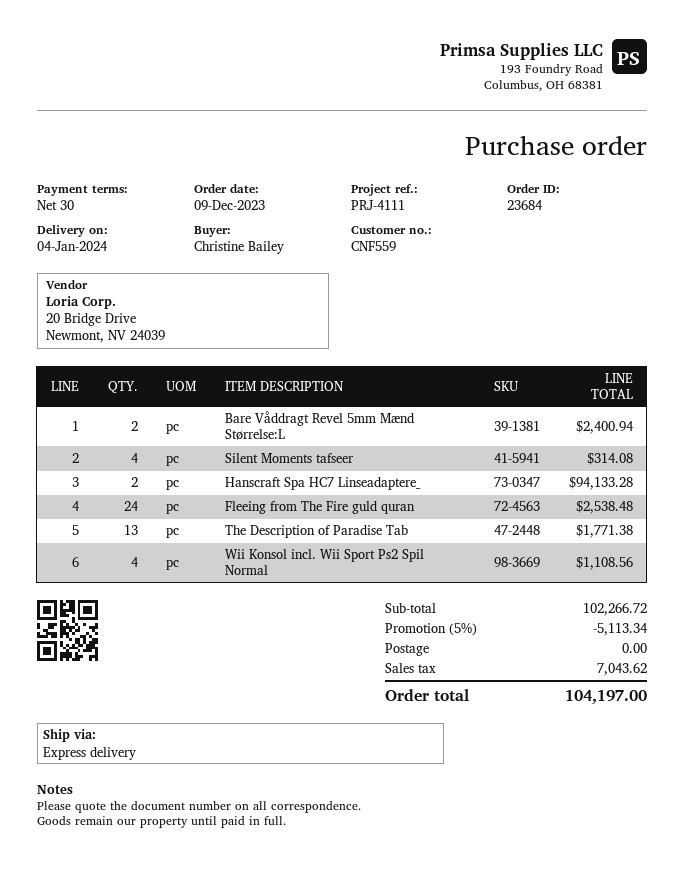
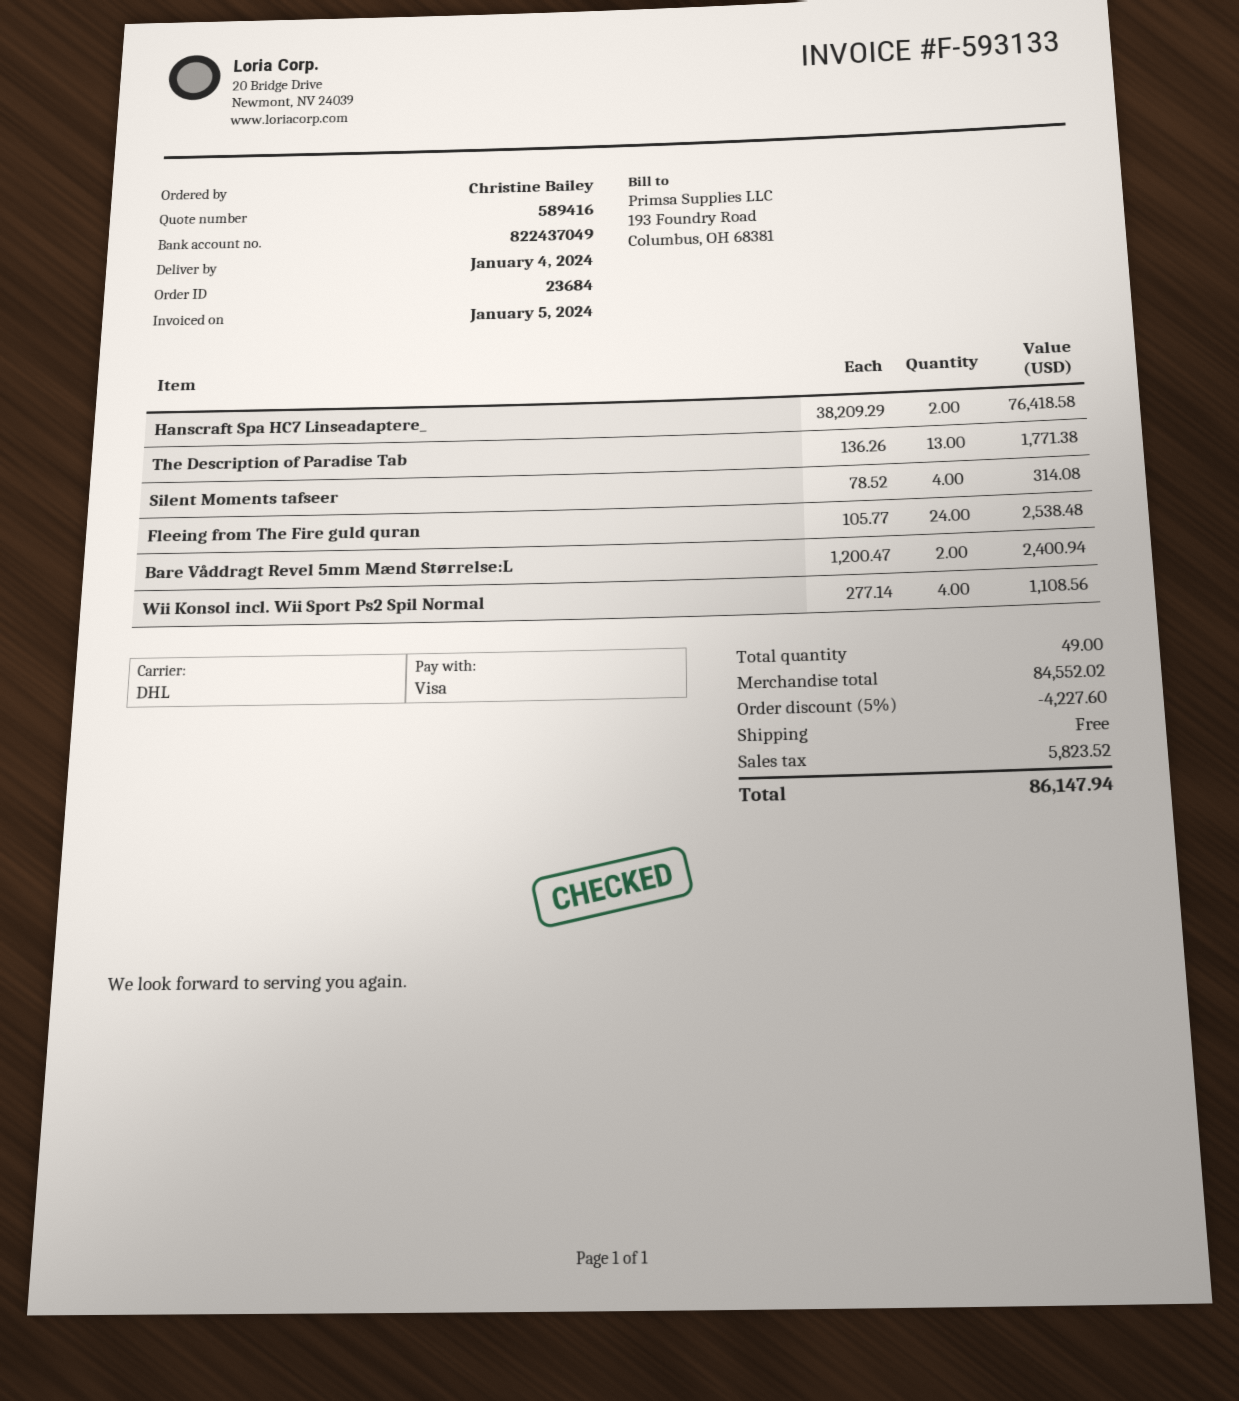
shipping method: express -> DHL
Hanscraft Spa HC7 Linseadaptere_: 2 for 94133.28 -> 2 for 76418.58
subtotal: 102266.72 -> 84552.02
discount: 5% = 5113.34 -> 5% = 4227.60
tax: 7043.62 -> 5823.52
total: 104197.00 -> 86147.94

